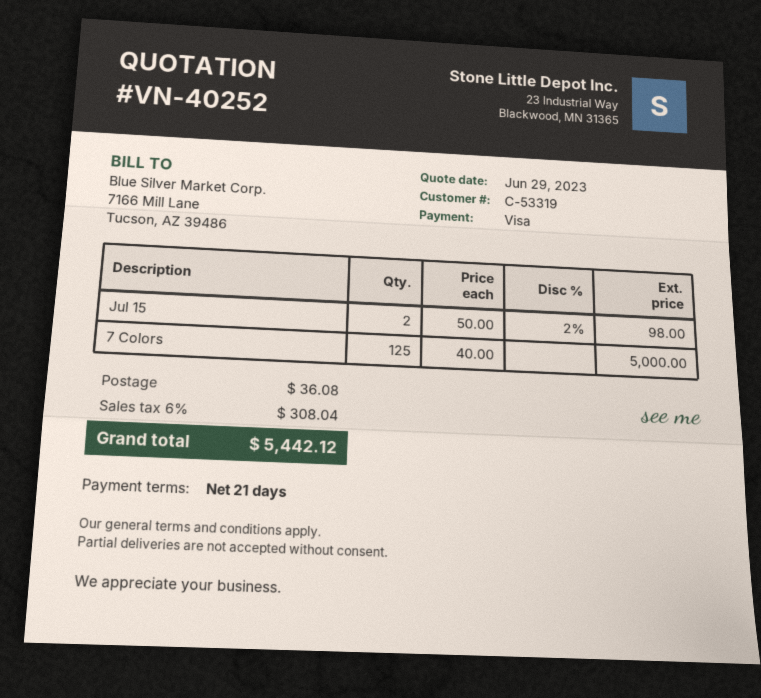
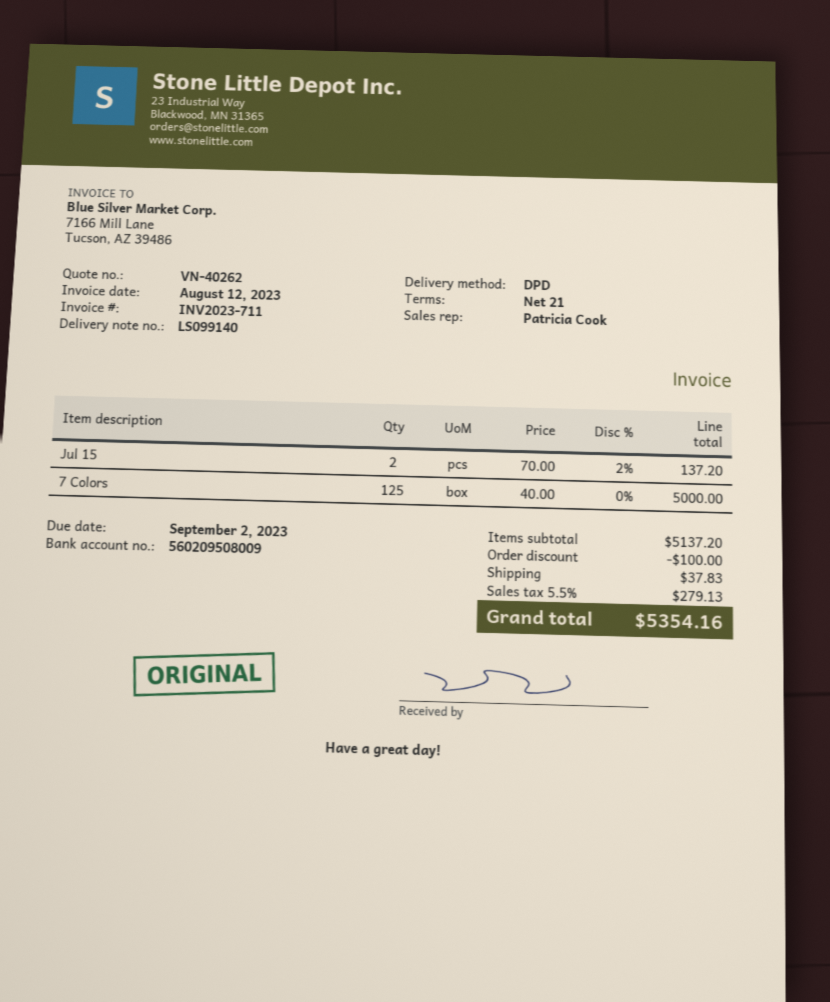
quote number: VN-40252 -> VN-40262
Jul 15: 2 x 50.00 - 2% = 98.00 -> 2 x 70.00 - 2% = 137.20
discount: none -> 100.00
shipping: 36.08 -> 37.83
tax: 6% = 308.04 -> 5.5% = 279.13
total: 5442.12 -> 5354.16

